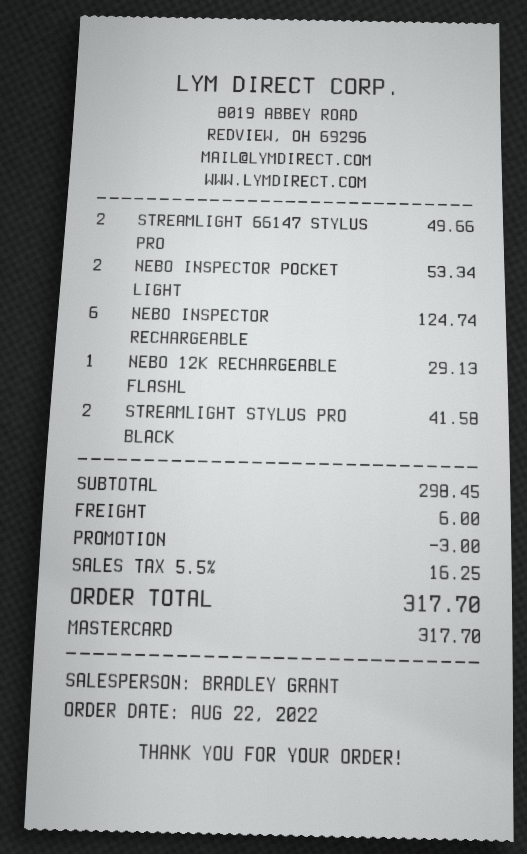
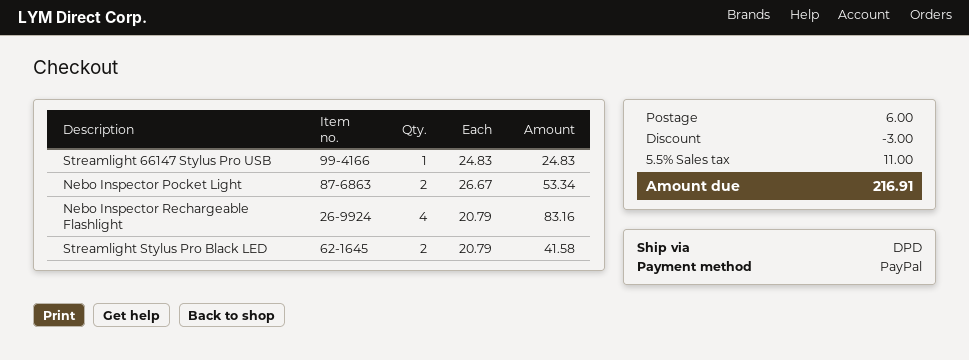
payment method: Mastercard -> PayPal
STREAMLIGHT 66147 STYLUS PRO: 2 for 49.66 -> 1 for 24.83
NEBO INSPECTOR RECHARGEABLE: 6 for 124.74 -> 4 for 83.16
NEBO 12K RECHARGEABLE FLASHL: 1 for 29.13 -> none
tax: 5.5% = 16.25 -> 5.5% = 11.00
total: 317.70 -> 216.91

